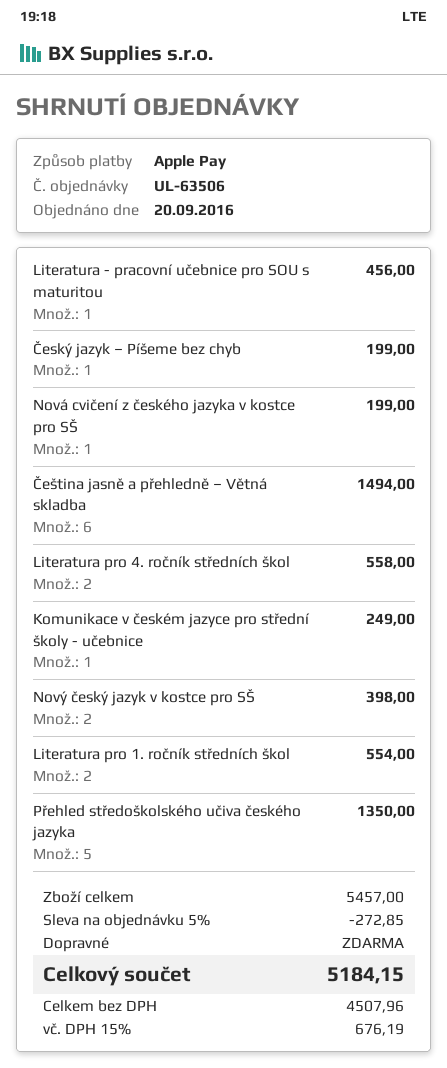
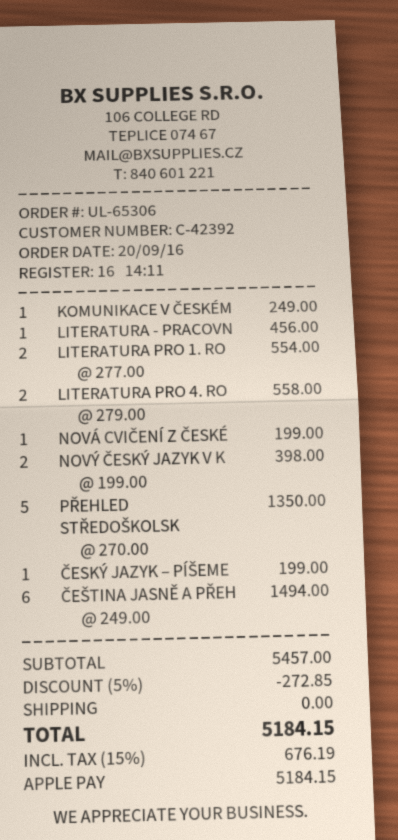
order number: UL-63506 -> UL-65306

